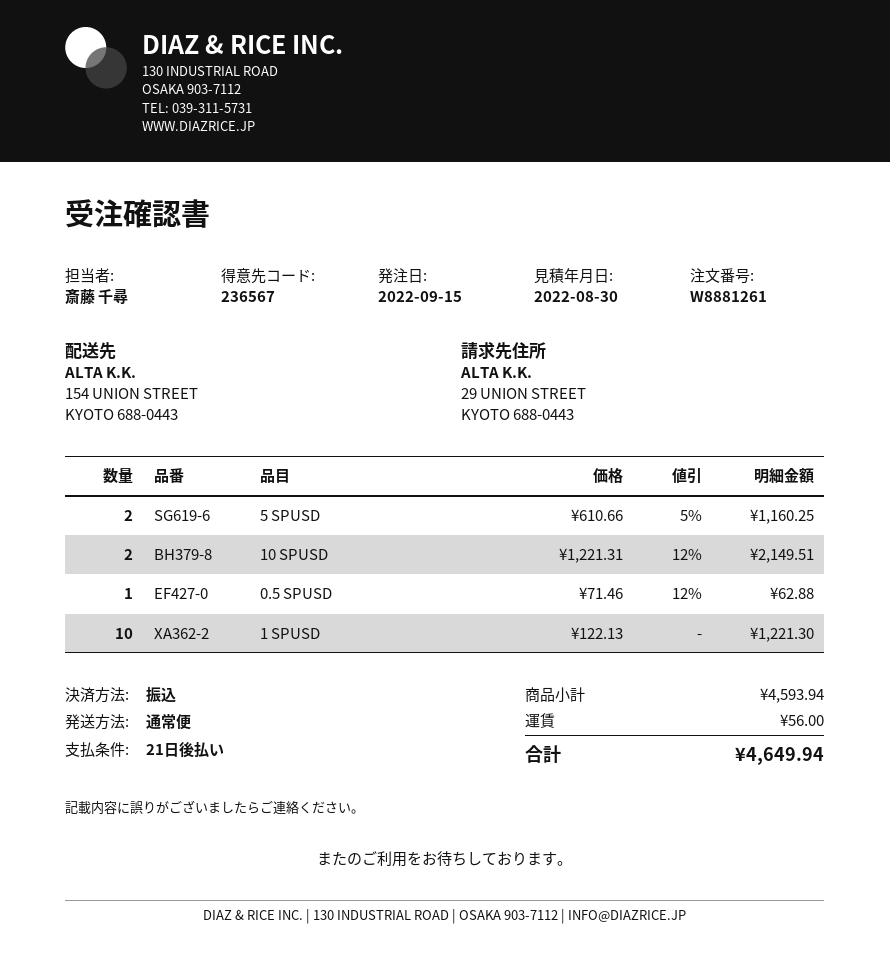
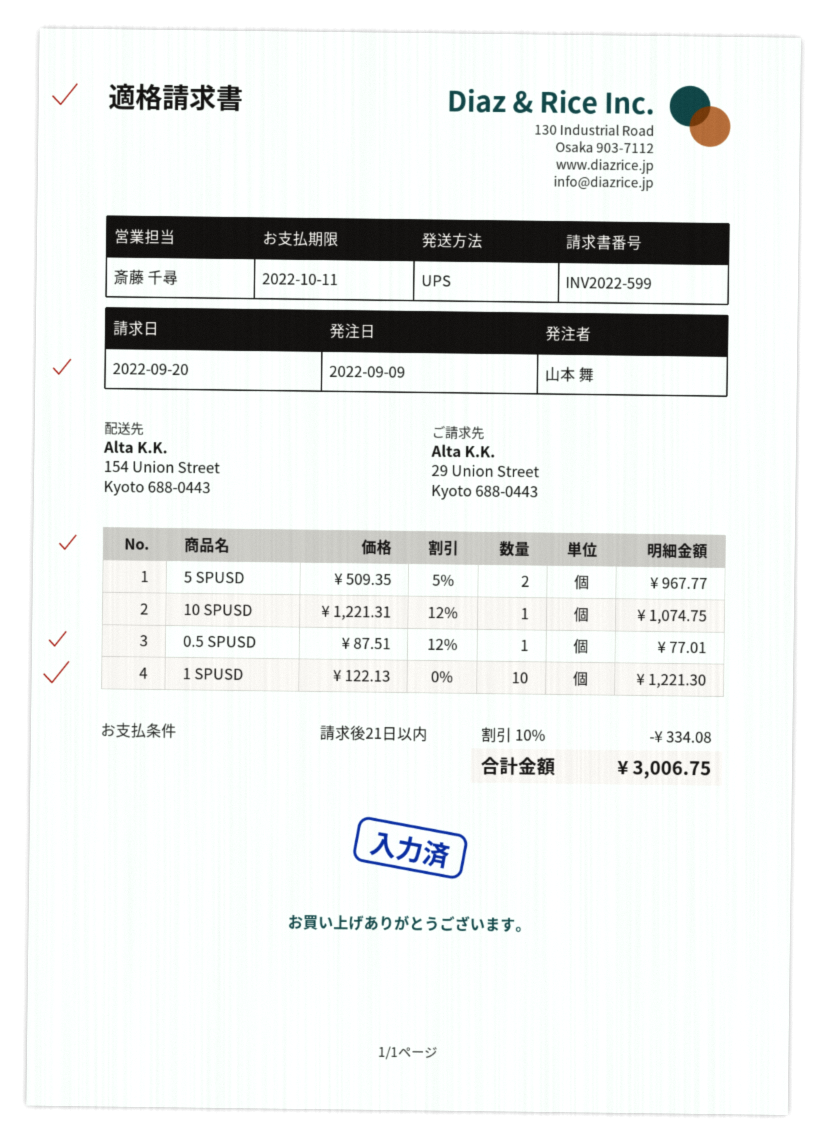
order date: 2022-09-15 -> 2022-09-09
shipping method: standard -> UPS
5 SPUSD: 2 x 610.66 - 5% = 1160.25 -> 2 x 509.35 - 5% = 967.77
10 SPUSD: 2 x 1221.31 - 12% = 2149.51 -> 1 x 1221.31 - 12% = 1074.75
0.5 SPUSD: 1 x 71.46 - 12% = 62.88 -> 1 x 87.51 - 12% = 77.01
discount: none -> 10% = 334.08
shipping: 56.00 -> none
total: 4649.94 -> 3006.75

